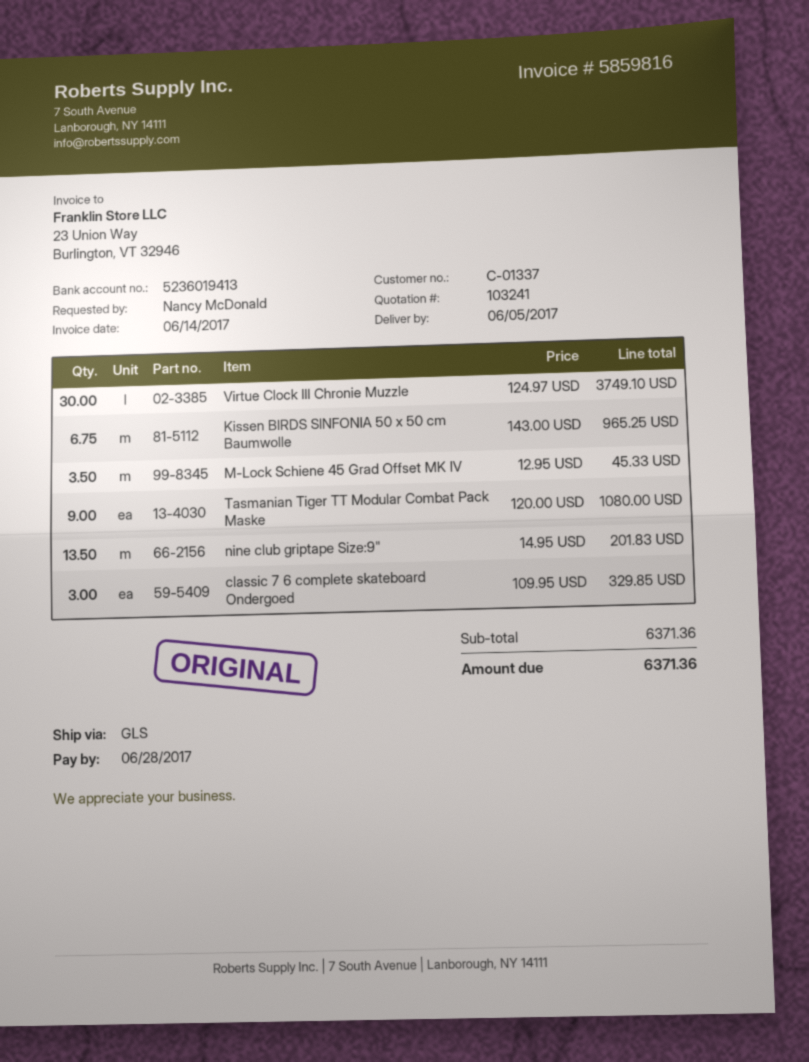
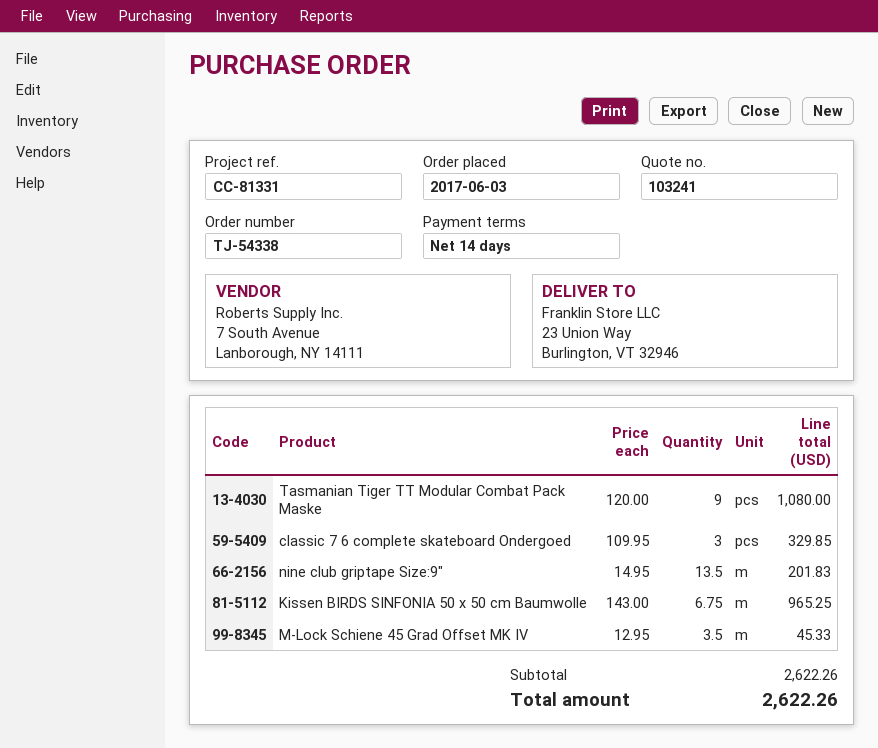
Virtue Clock III Chronie Muzzle: 30 x 124.97 = 3749.10 -> none
subtotal: 6371.36 -> 2622.26
total: 6371.36 -> 2622.26

